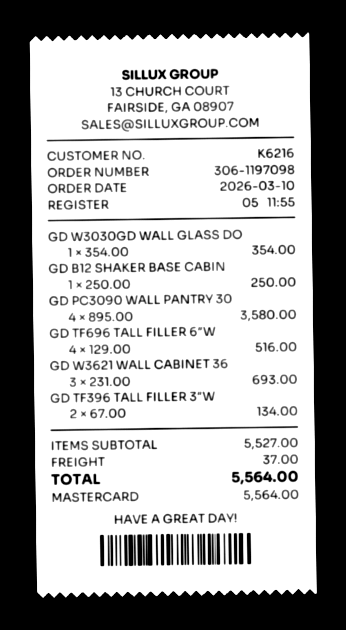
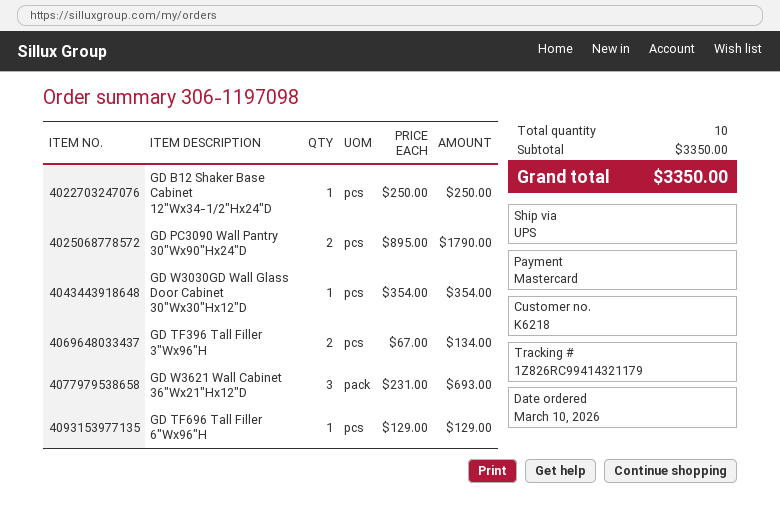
customer number: K6216 -> K6218
GD PC3090 WALL PANTRY 30: 4 x 895.00 = 3580.00 -> 2 x 895.00 = 1790.00
GD TF696 TALL FILLER 6″W: 4 x 129.00 = 516.00 -> 1 x 129.00 = 129.00
subtotal: 5527.00 -> 3350.00
shipping: 37.00 -> none
total: 5564.00 -> 3350.00

